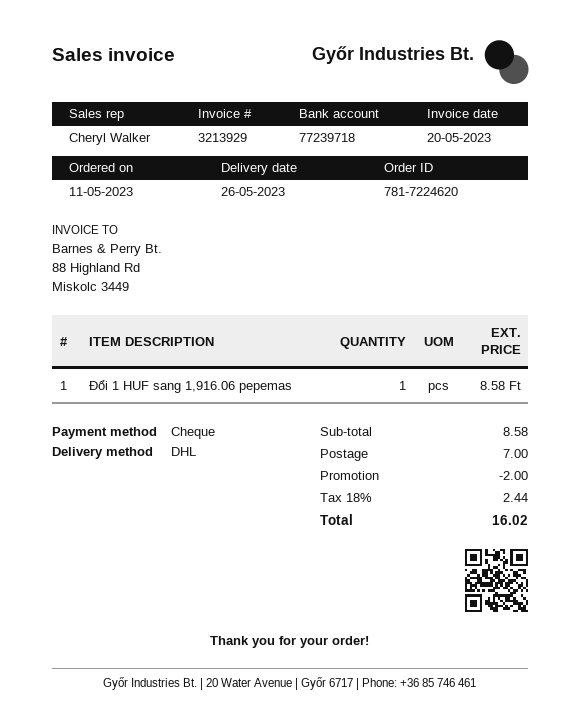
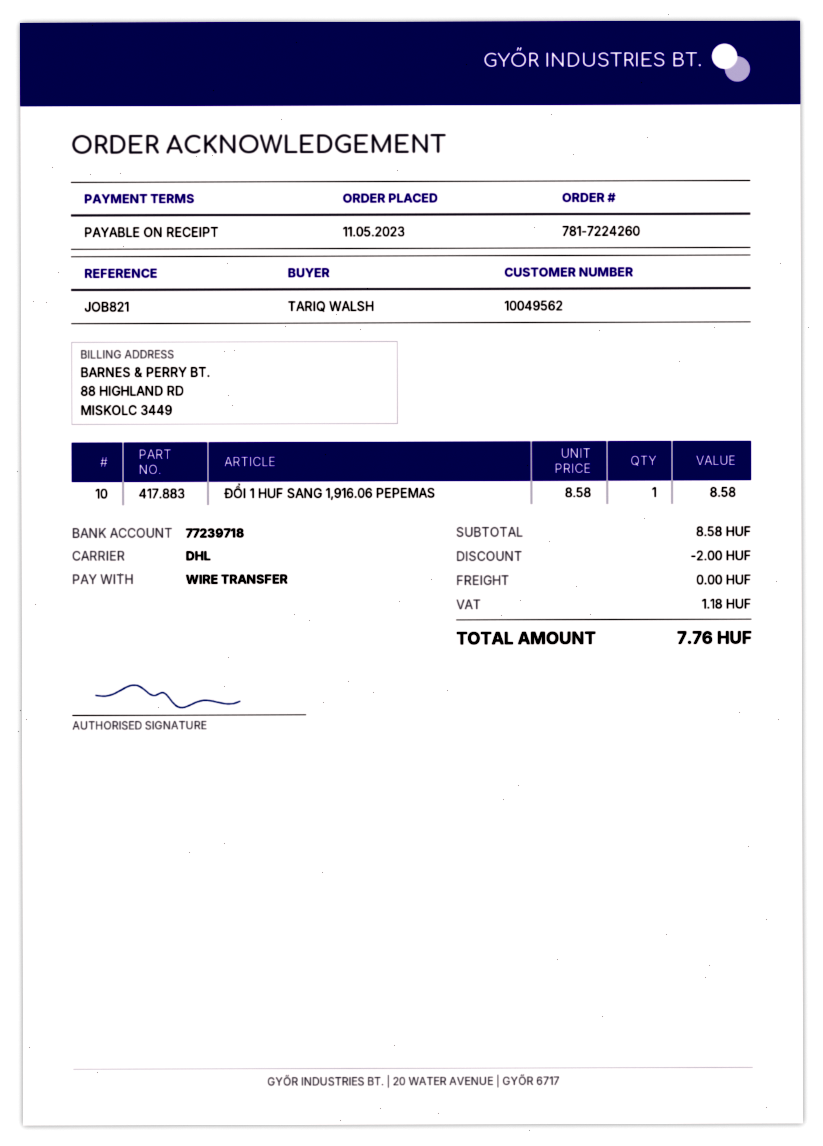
order number: 781-7224620 -> 781-7224260
payment method: cheque -> bank transfer
shipping: 7.00 -> 0.00
tax: 2.44 -> 1.18
total: 16.02 -> 7.76

